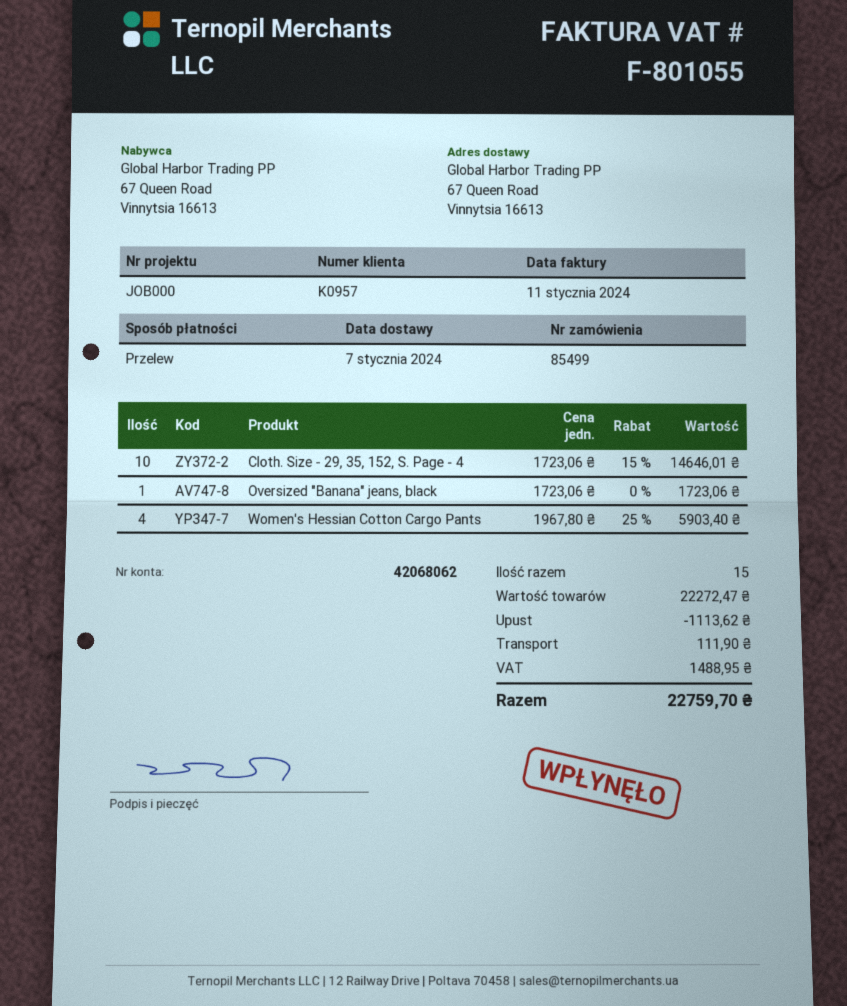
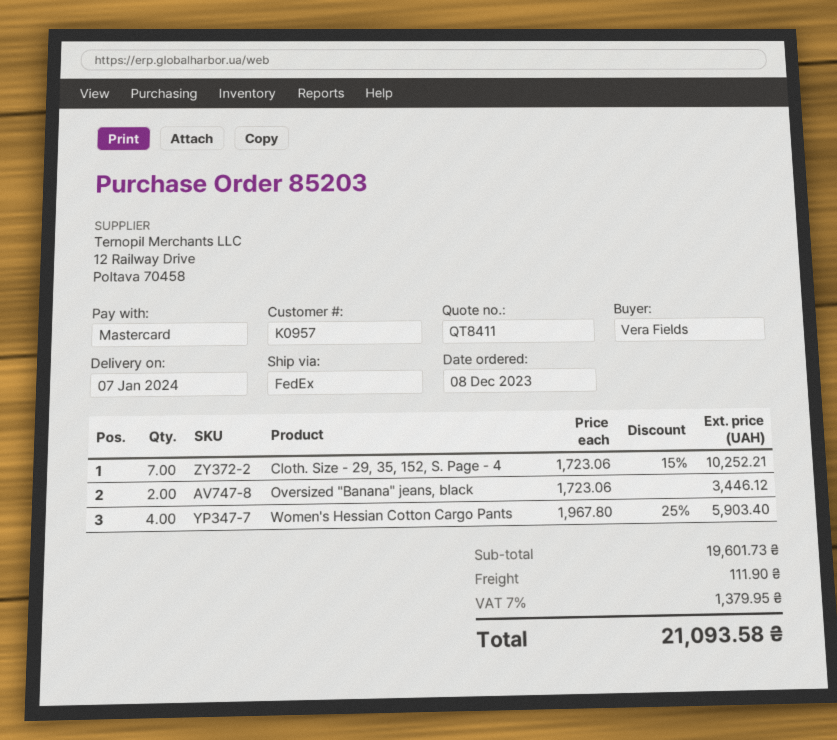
order number: 85499 -> 85203
payment method: bank transfer -> Mastercard
Cloth. Size - 29, 35, 152, S. Page - 4: 10 x 1723.06 - 15% = 14646.01 -> 7 x 1723.06 - 15% = 10252.21
Oversized "Banana" jeans, black: 1 x 1723.06 = 1723.06 -> 2 x 1723.06 = 3446.12
subtotal: 22272.47 -> 19601.73
discount: 1113.62 -> none
tax: 1488.95 -> 1379.95
total: 22759.70 -> 21093.58

